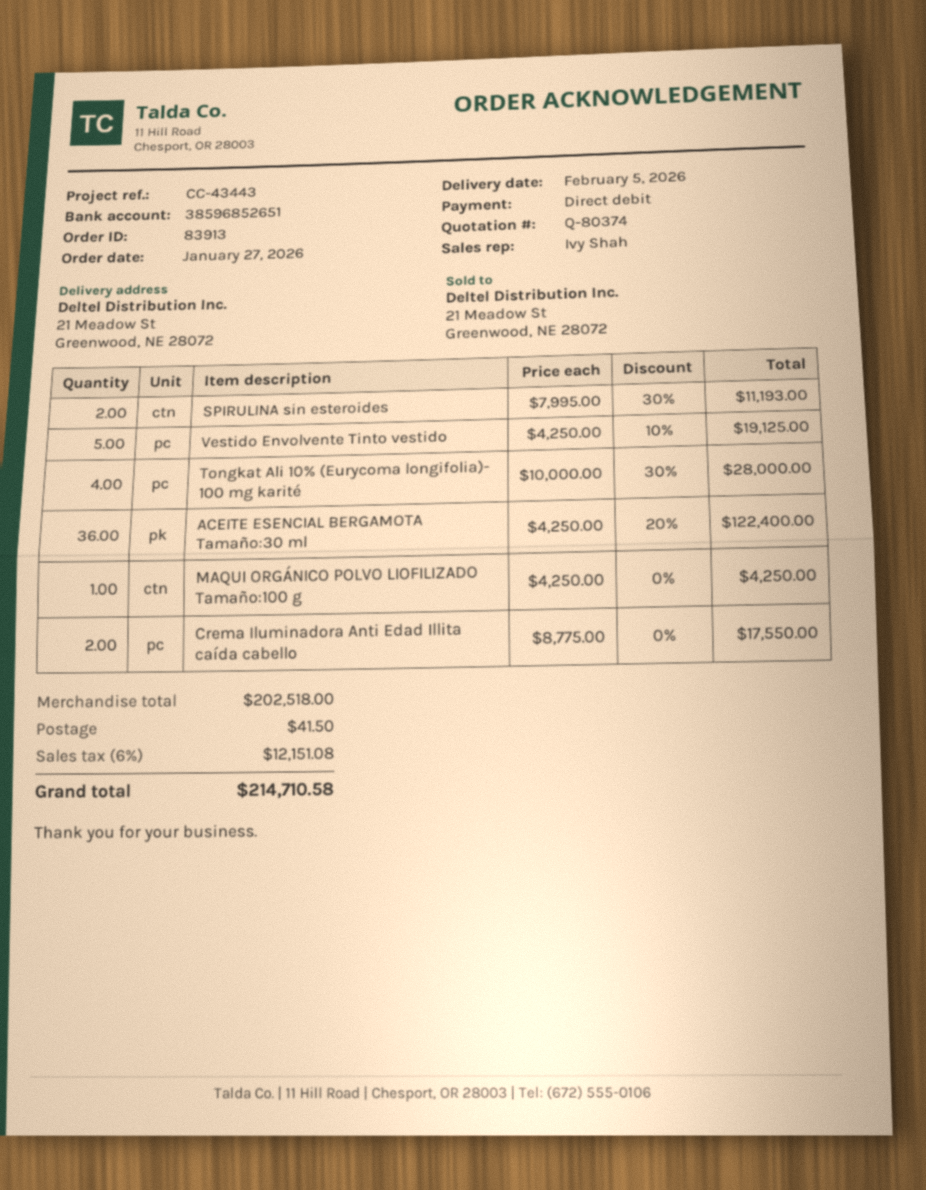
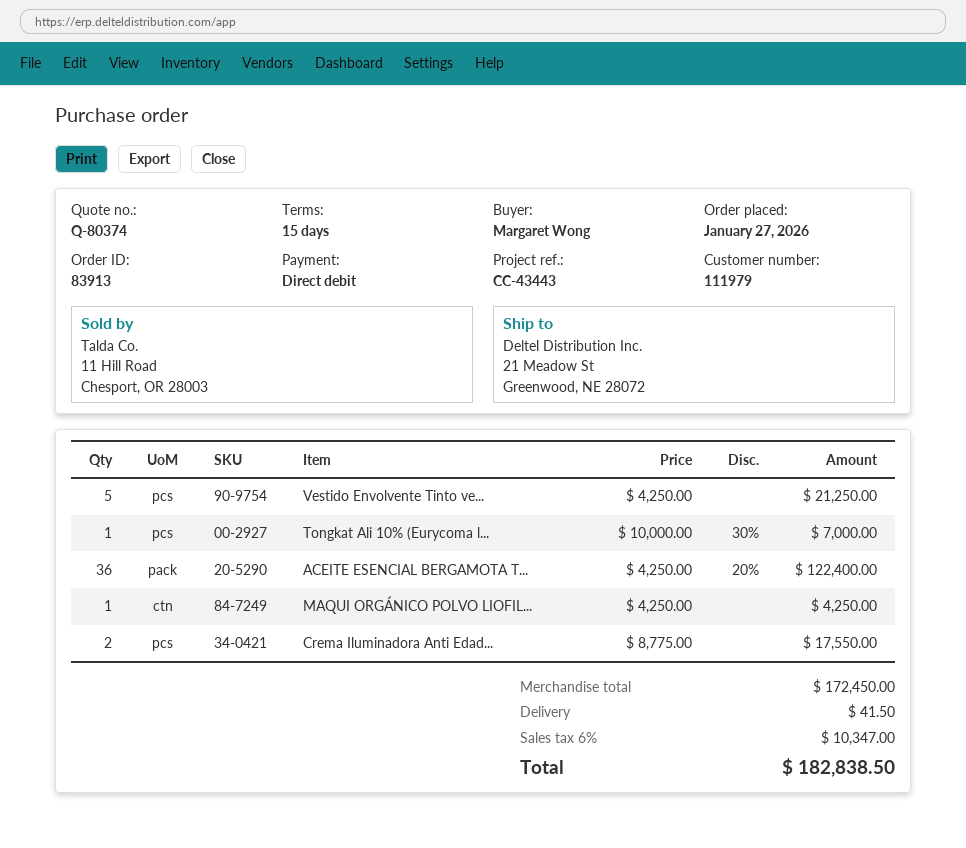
SPIRULINA sin esteroides: 2 x 7995.00 - 30% = 11193.00 -> none
Vestido Envolvente Tinto vestido: 5 x 4250.00 - 10% = 19125.00 -> 5 x 4250.00 = 21250.00
Tongkat Ali 10% (Eurycoma longifolia)- 100 mg karité: 4 x 10000.00 - 30% = 28000.00 -> 1 x 10000.00 - 30% = 7000.00
subtotal: 202518.00 -> 172450.00
tax: 6% = 12151.08 -> 6% = 10347.00
total: 214710.58 -> 182838.50

